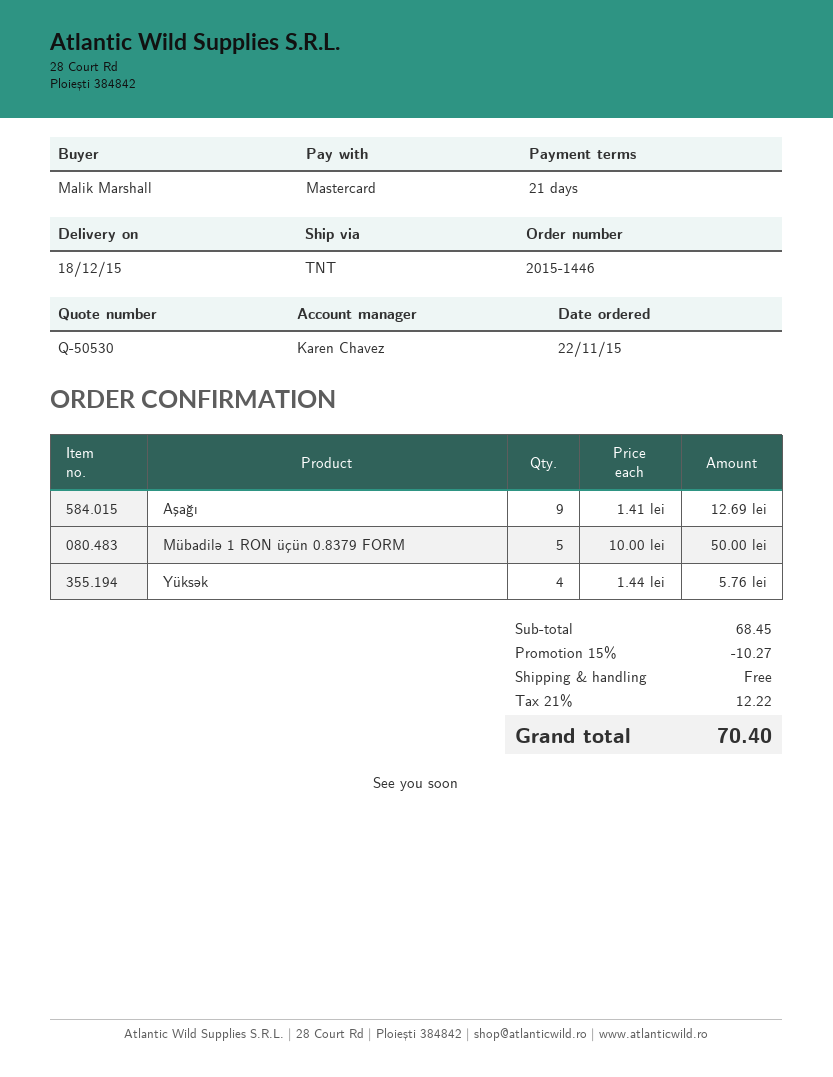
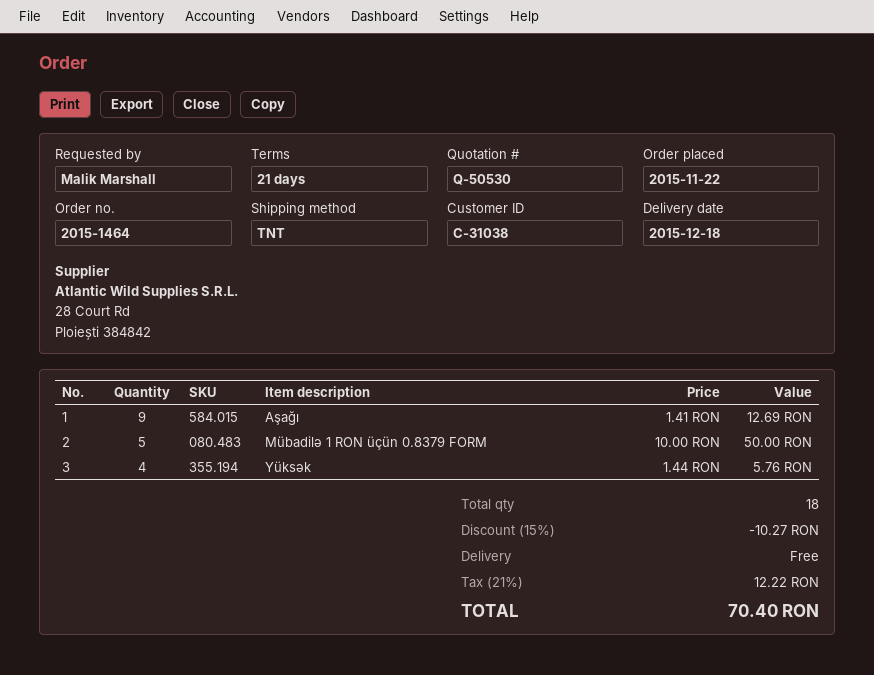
order number: 2015-1446 -> 2015-1464

